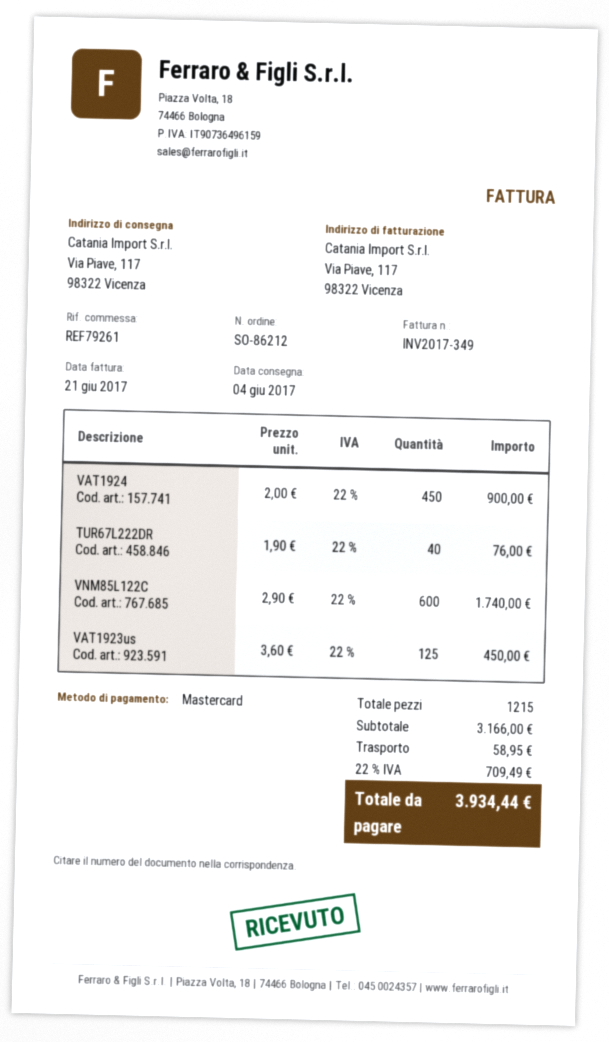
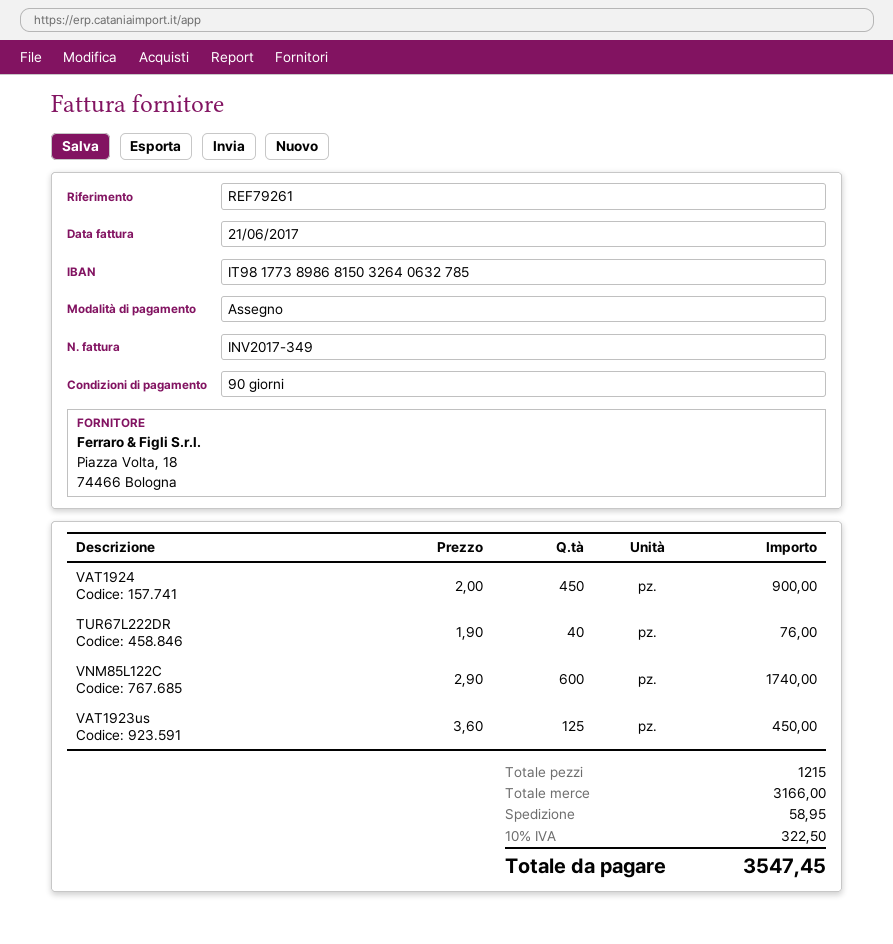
payment method: Mastercard -> cheque
tax: 22% = 709.49 -> 10% = 322.50
total: 3934.44 -> 3547.45

